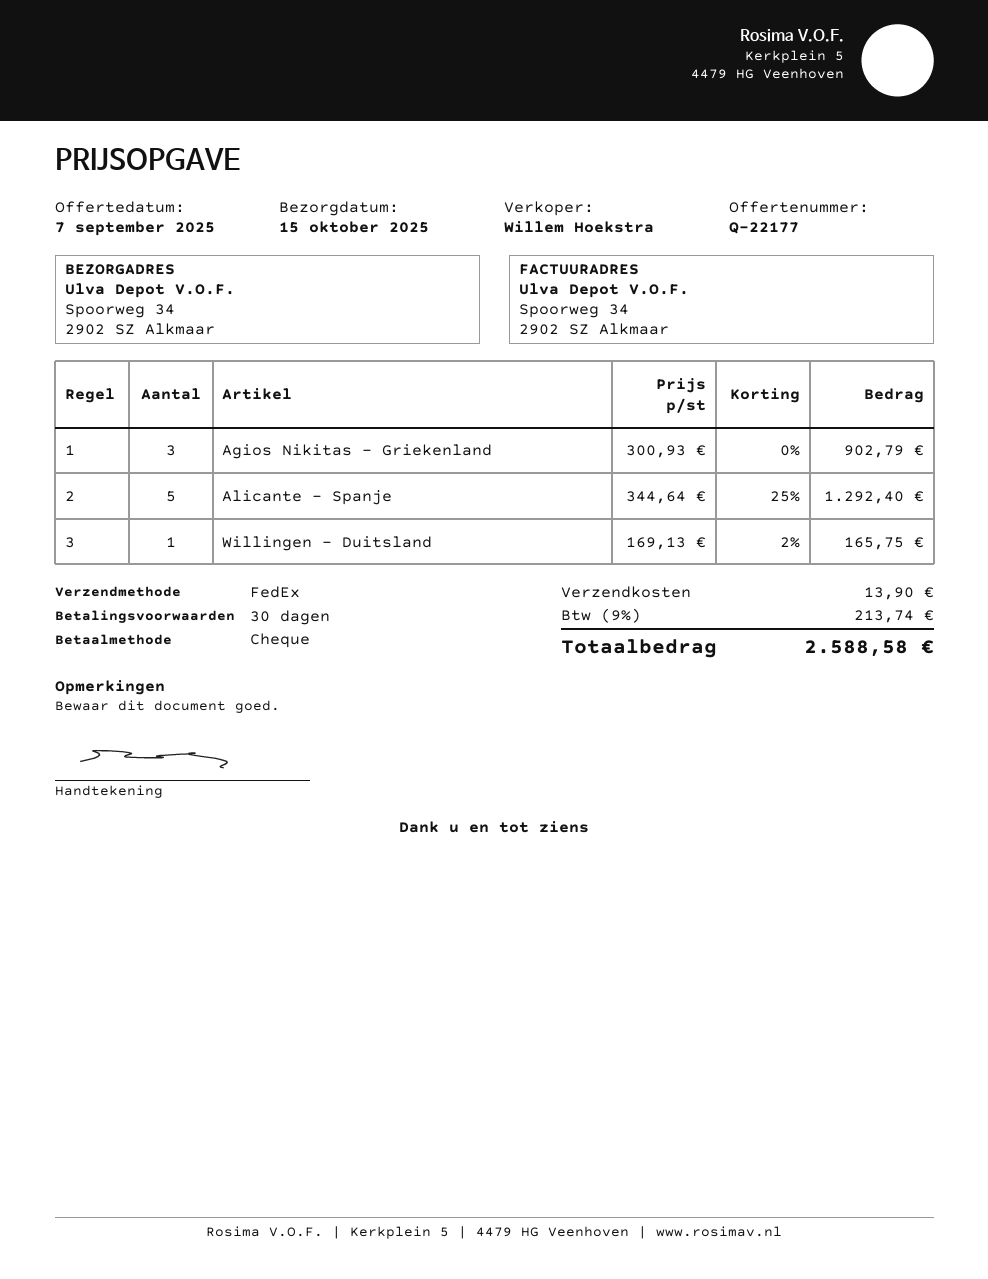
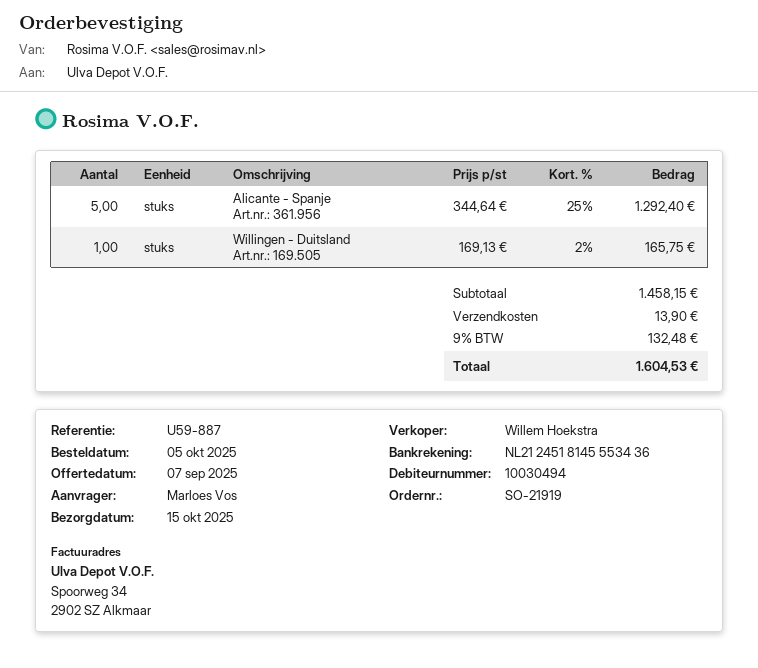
Agios Nikitas - Griekenland: 3 x 300.93 = 902.79 -> none
tax: 9% = 213.74 -> 9% = 132.48
total: 2588.58 -> 1604.53

